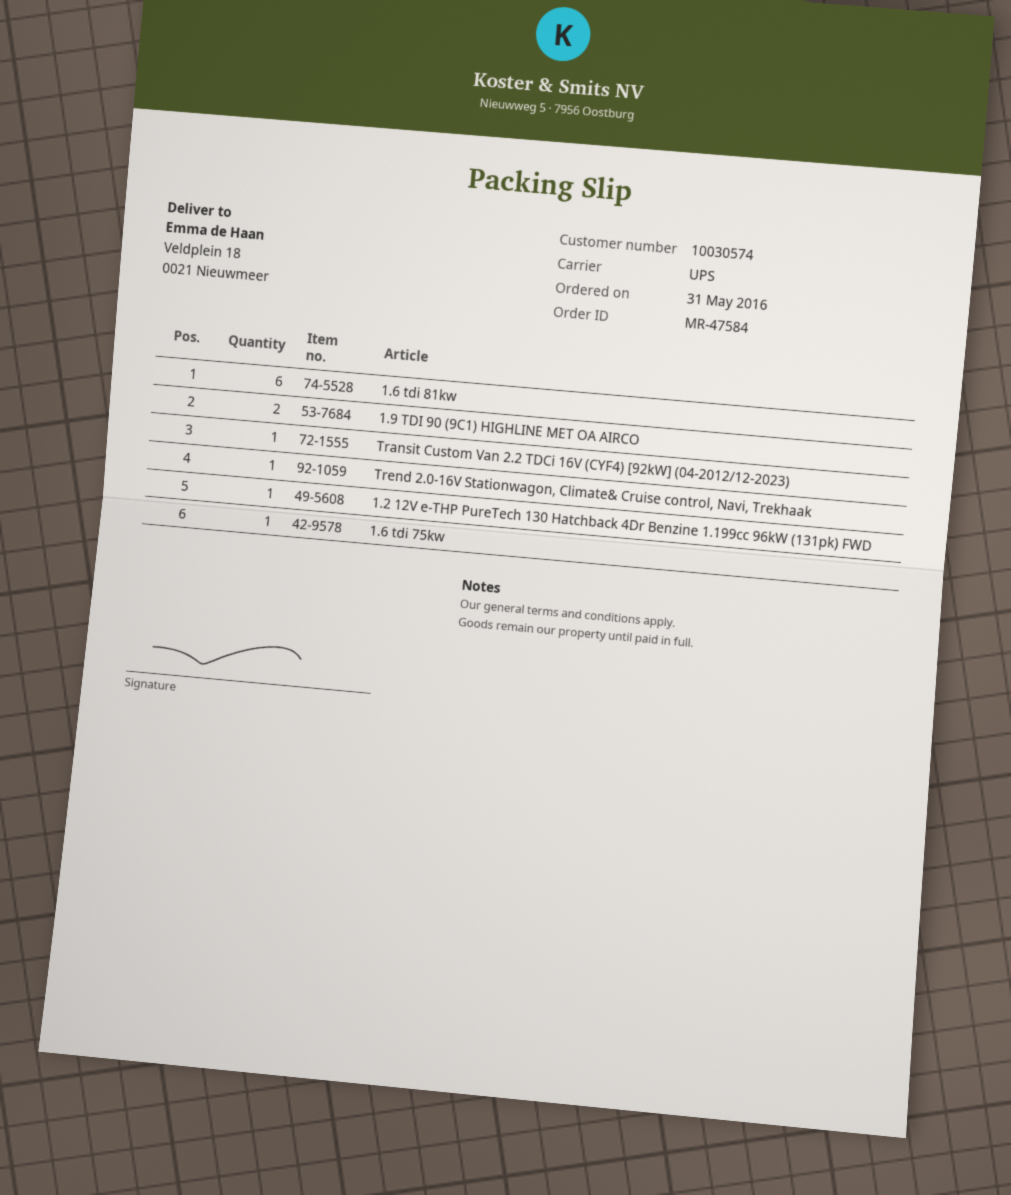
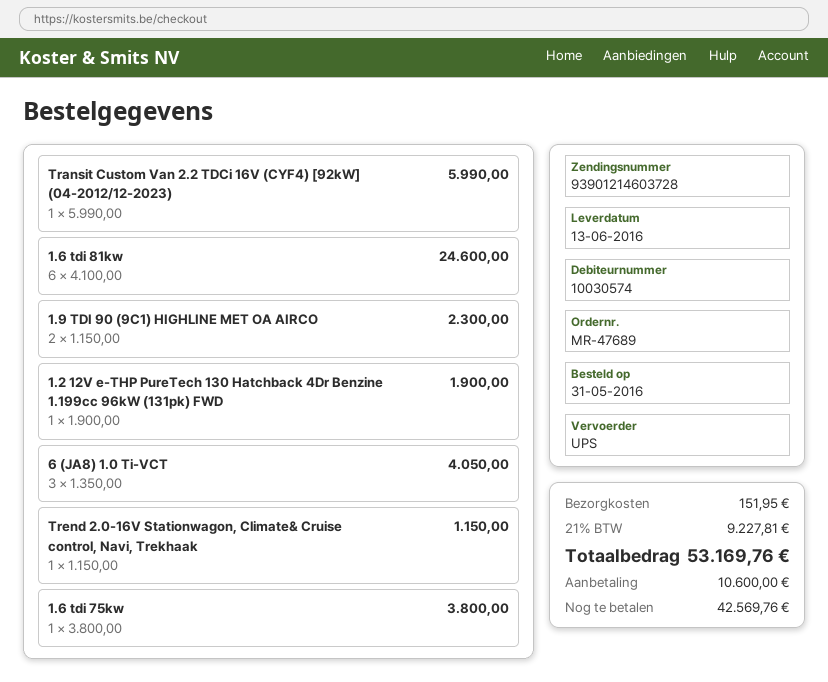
order number: MR-47584 -> MR-47689
6 (JA8) 1.0 Ti-VCT: none -> 3

